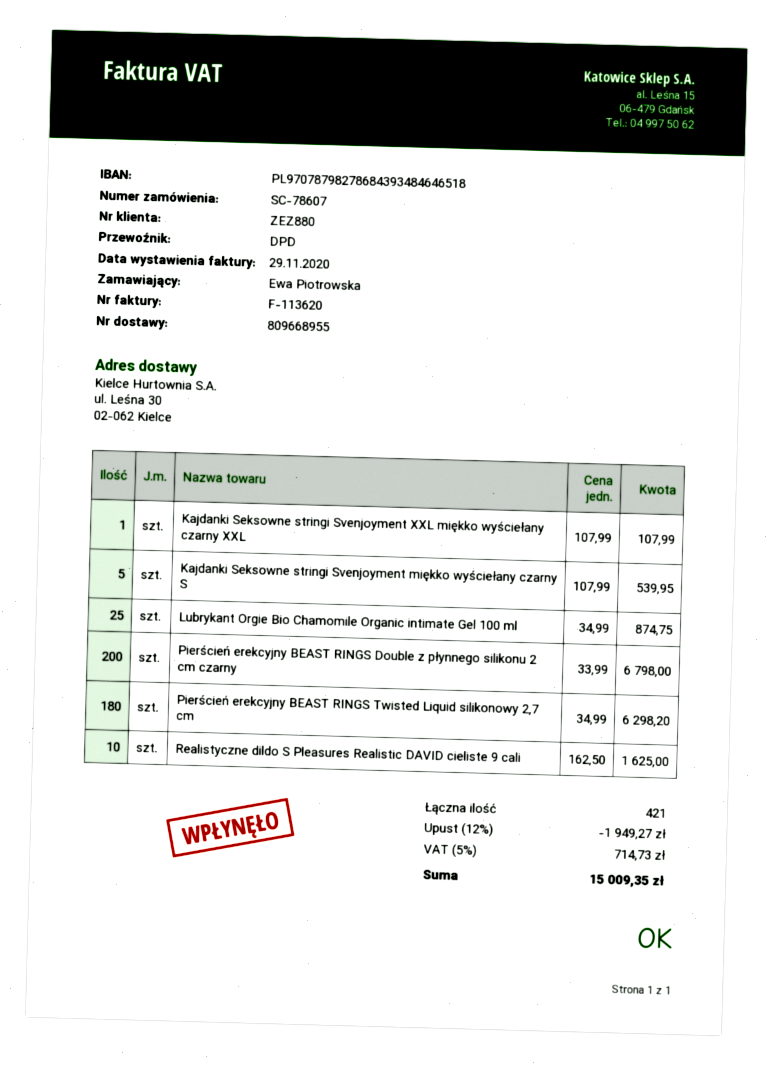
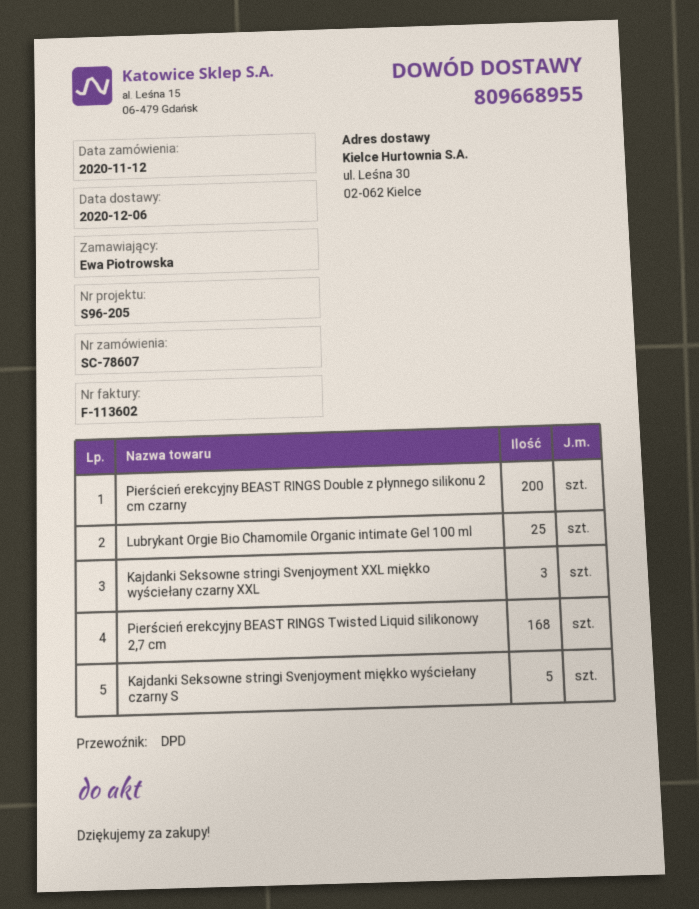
invoice number: F-113620 -> F-113602
Kajdanki Seksowne stringi Svenjoyment XXL miękko wyściełany czarny XXL: 1 -> 3
Pierścień erekcyjny BEAST RINGS Twisted Liquid silikonowy 2,7 cm: 180 -> 168
Realistyczne dildo S Pleasures Realistic DAVID cieliste 9 cali: 10 -> none

